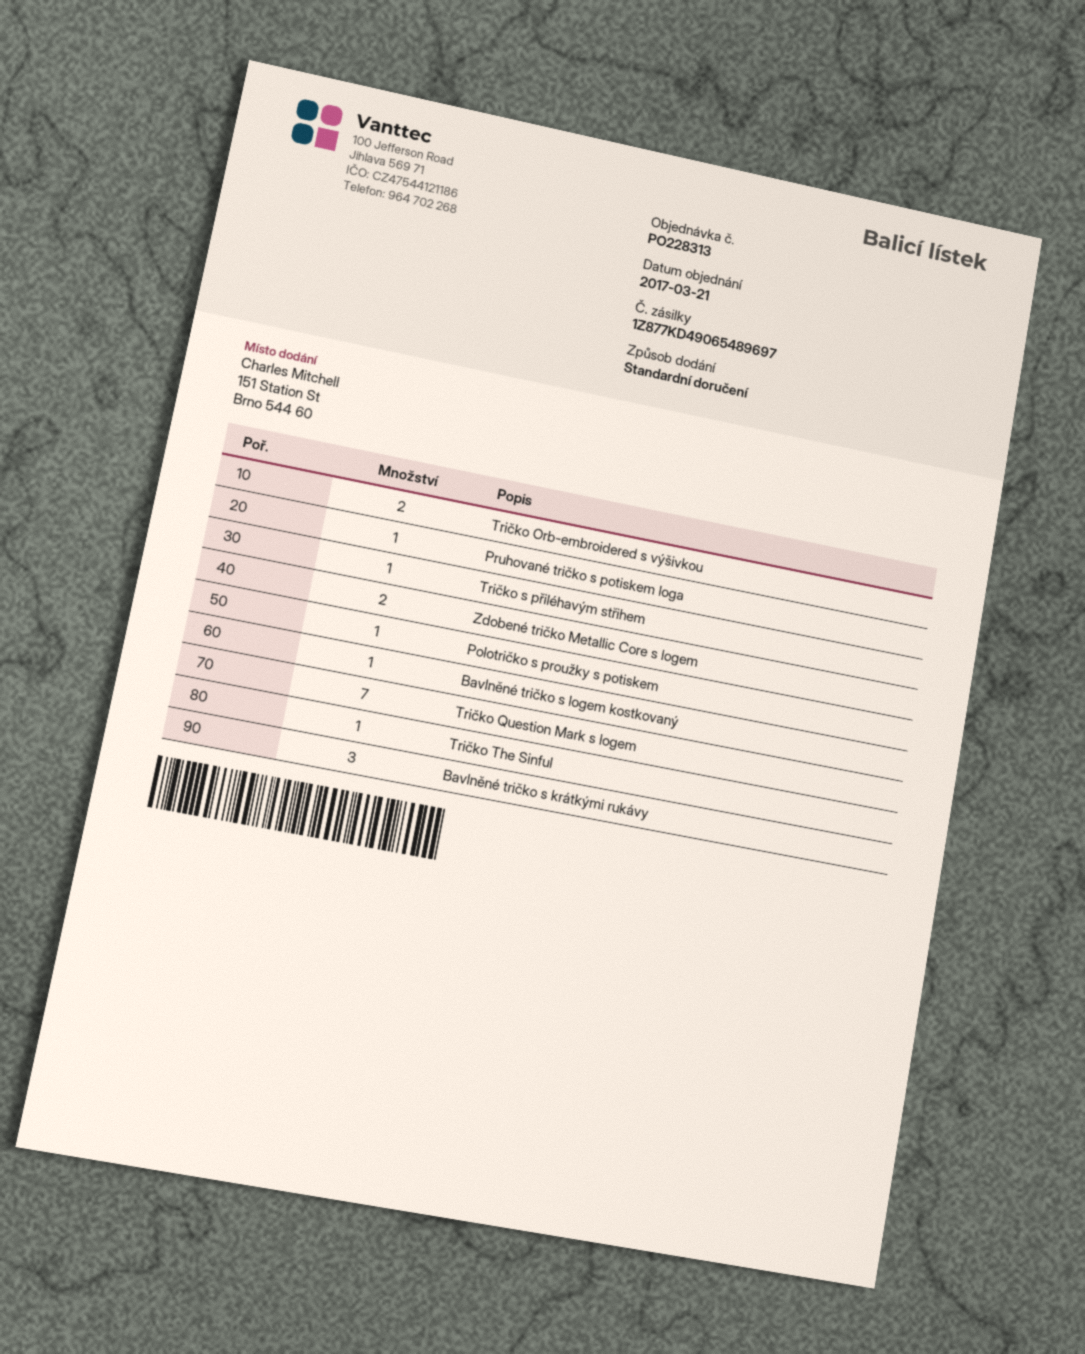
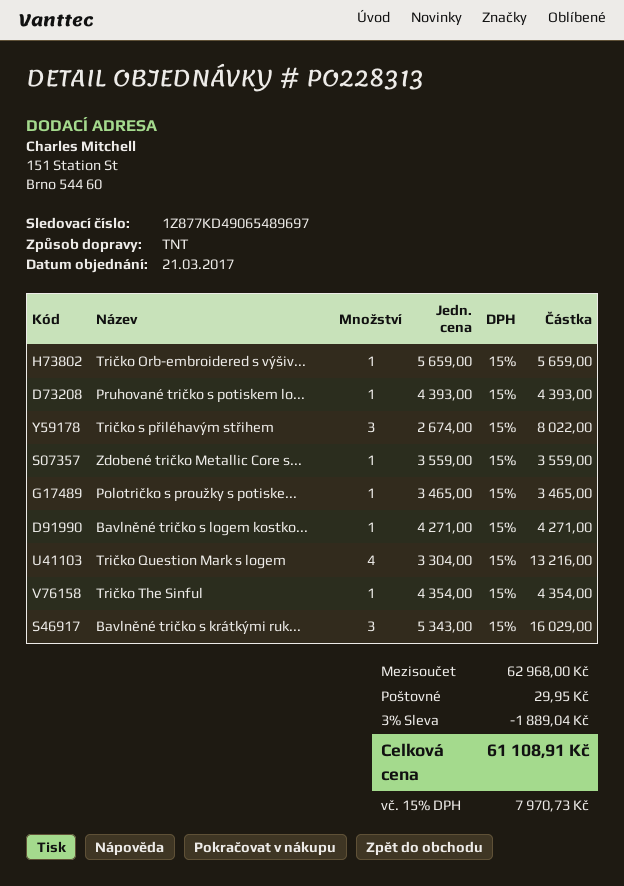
shipping method: standard -> TNT
Tričko Orb-embroidered s výšivkou: 2 -> 1
Tričko s přiléhavým střihem: 1 -> 3
Zdobené tričko Metallic Core s logem: 2 -> 1
Tričko Question Mark s logem: 7 -> 4

